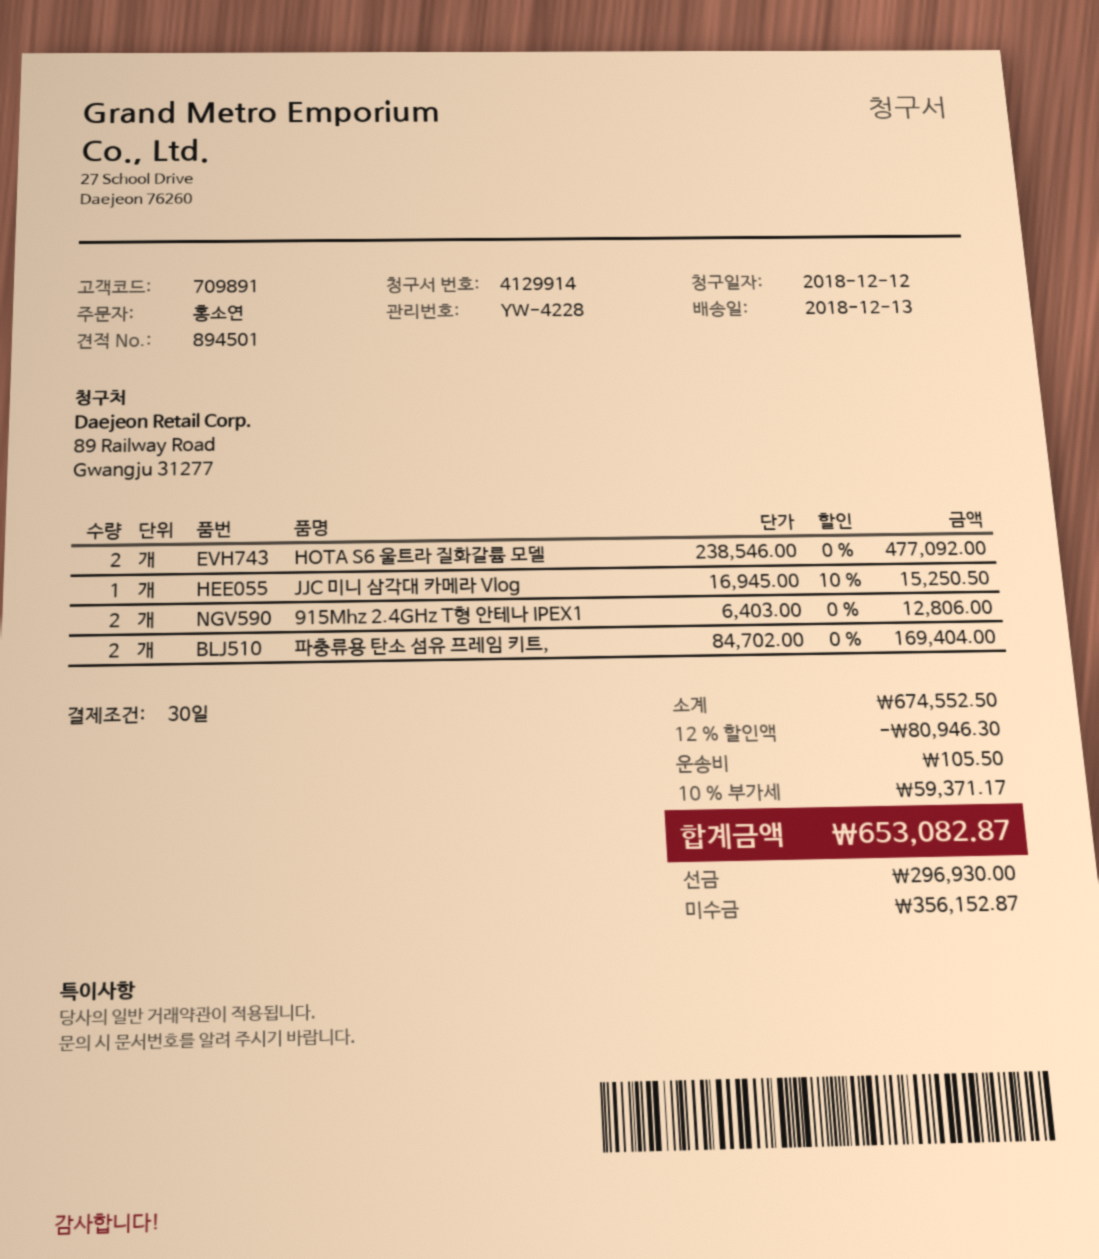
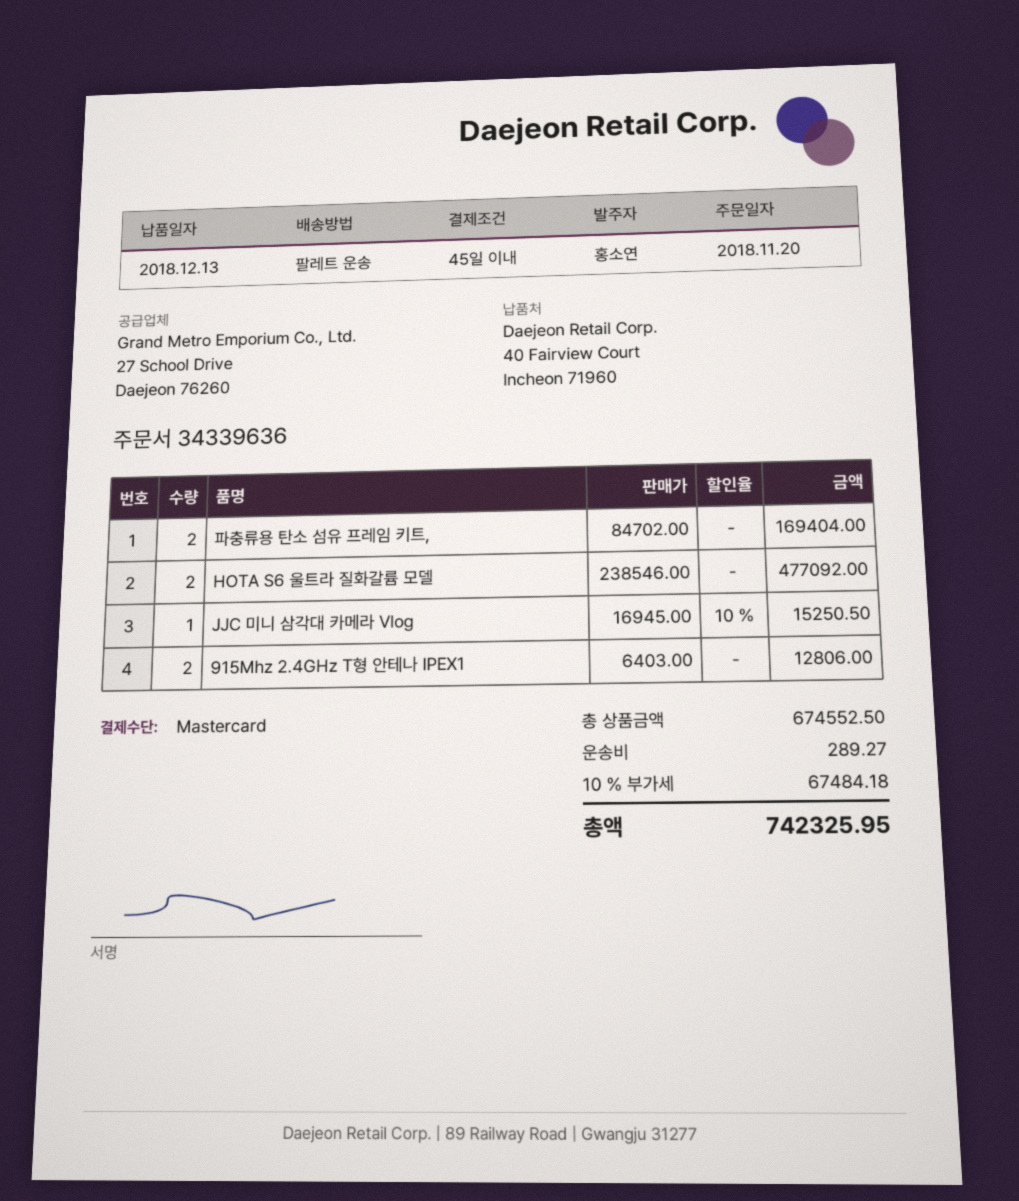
payment terms: 30 days -> 45 days
discount: 12% = 80946.30 -> none
shipping: 105.50 -> 289.27
tax: 10% = 59371.17 -> 10% = 67484.18
total: 653082.87 -> 742325.95

